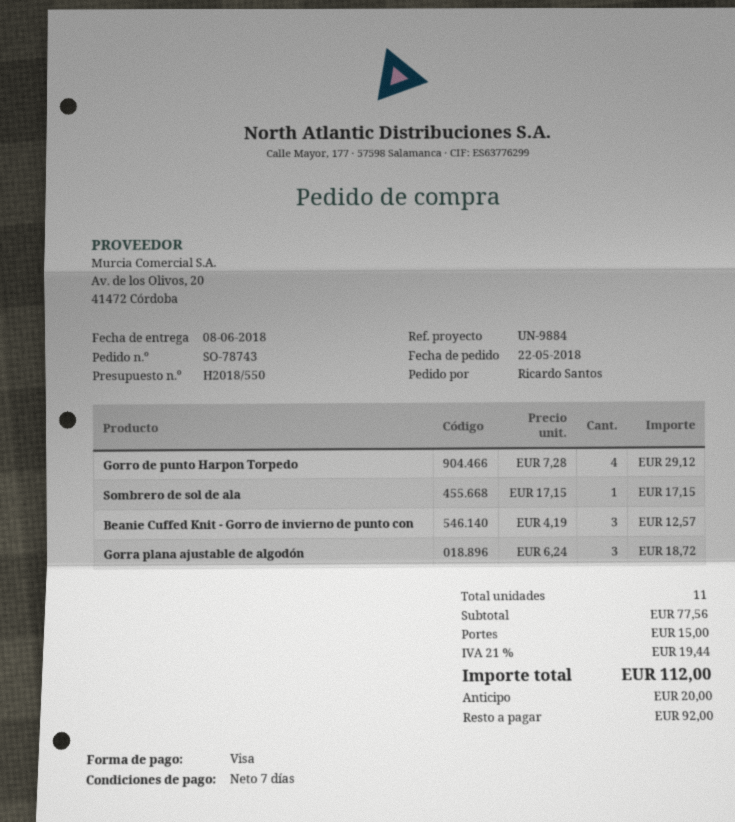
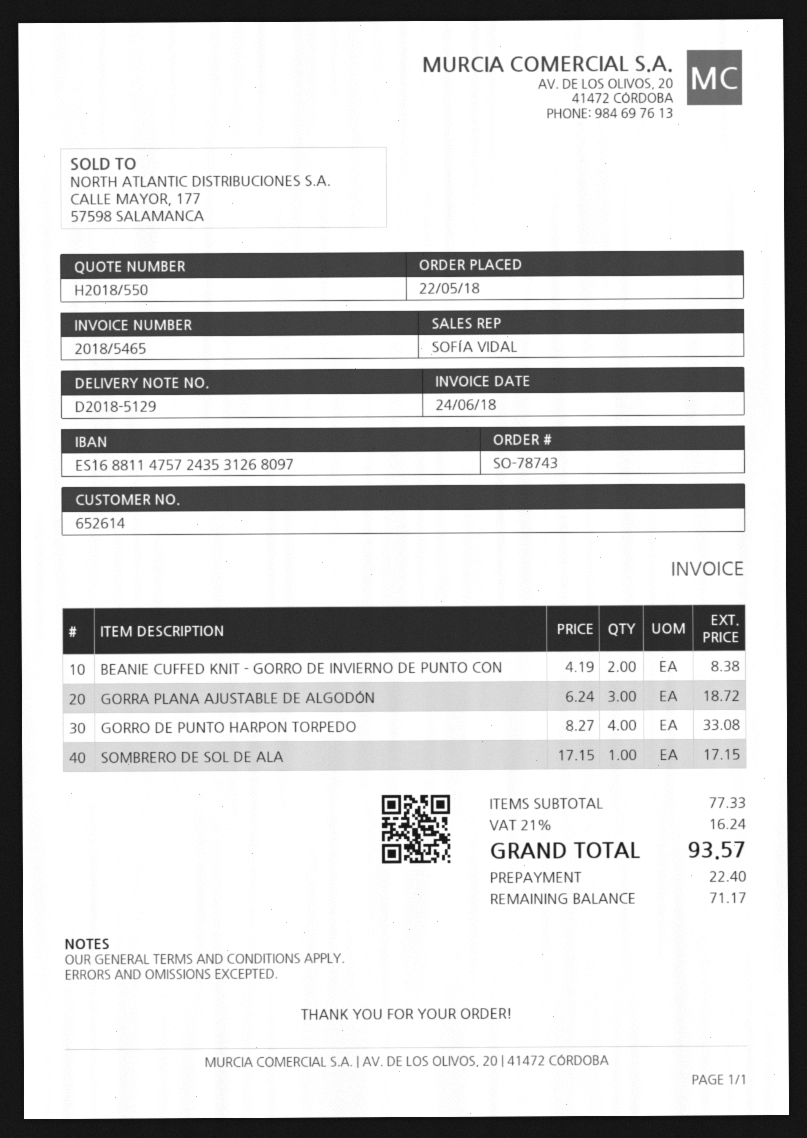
Gorro de punto Harpon Torpedo: 4 x 7.28 = 29.12 -> 4 x 8.27 = 33.08
Beanie Cuffed Knit - Gorro de invierno de punto con: 3 x 4.19 = 12.57 -> 2 x 4.19 = 8.38
subtotal: 77.56 -> 77.33
shipping: 15.00 -> none
tax: 21% = 19.44 -> 21% = 16.24
total: 112.00 -> 93.57
deposit: 20.00 -> 22.40
balance: 92.00 -> 71.17

